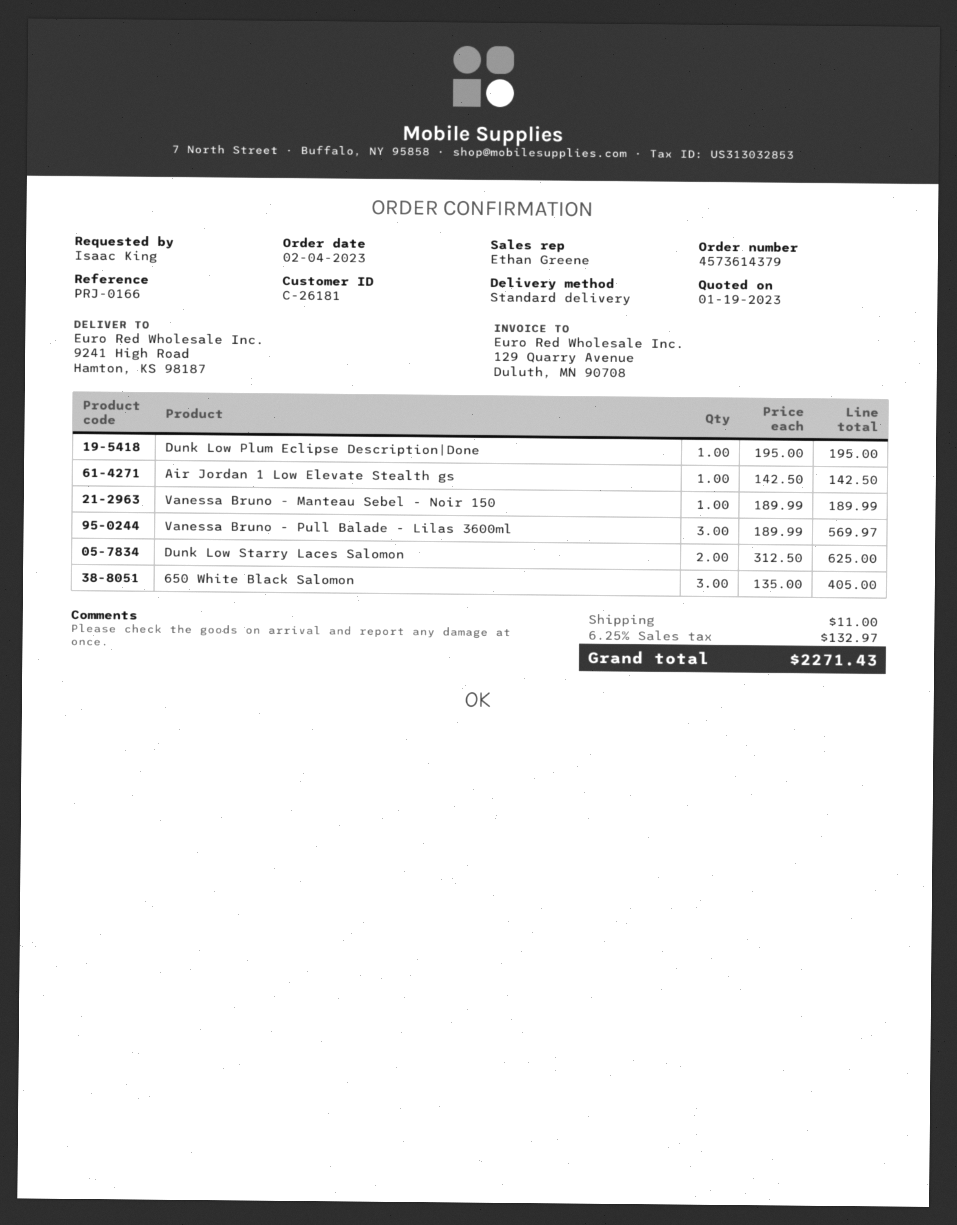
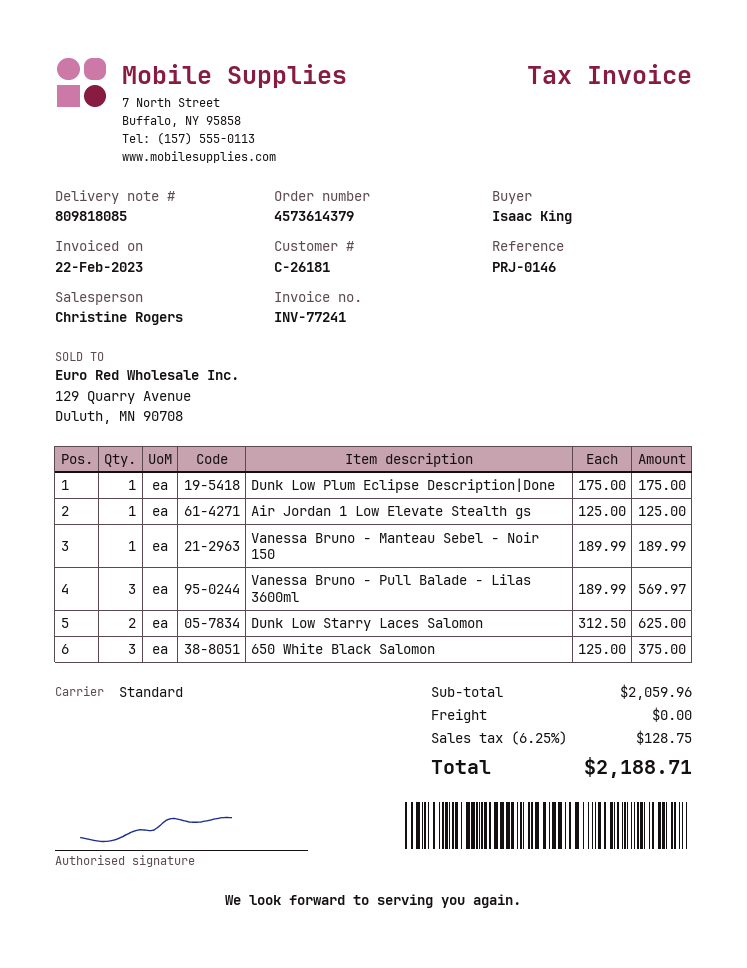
reference: PRJ-0166 -> PRJ-0146
sales rep: Ethan Greene -> Christine Rogers
Dunk Low Plum Eclipse Description|Done: 1 x 195.00 = 195.00 -> 1 x 175.00 = 175.00
Air Jordan 1 Low Elevate Stealth gs: 1 x 142.50 = 142.50 -> 1 x 125.00 = 125.00
650 White Black Salomon: 3 x 135.00 = 405.00 -> 3 x 125.00 = 375.00
shipping: 11.00 -> 0.00
tax: 6.25% = 132.97 -> 6.25% = 128.75
total: 2271.43 -> 2188.71

